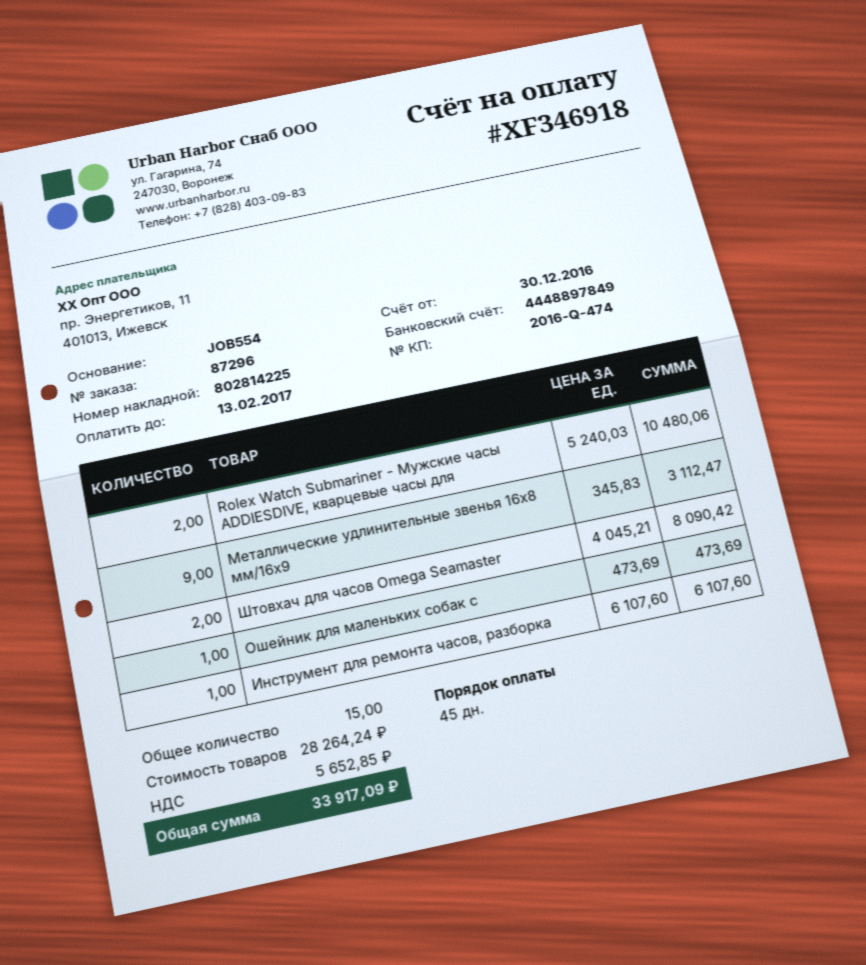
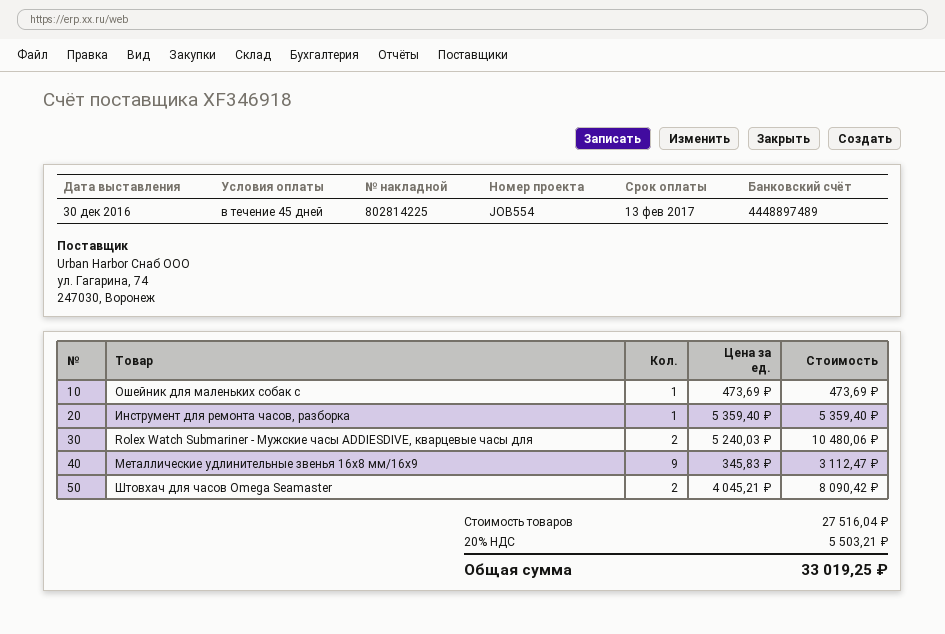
bank account: 4448897849 -> 4448897489
Инструмент для ремонта часов, разборка: 1 x 6107.60 = 6107.60 -> 1 x 5359.40 = 5359.40
subtotal: 28264.24 -> 27516.04
tax: 5652.85 -> 5503.21
total: 33917.09 -> 33019.25

